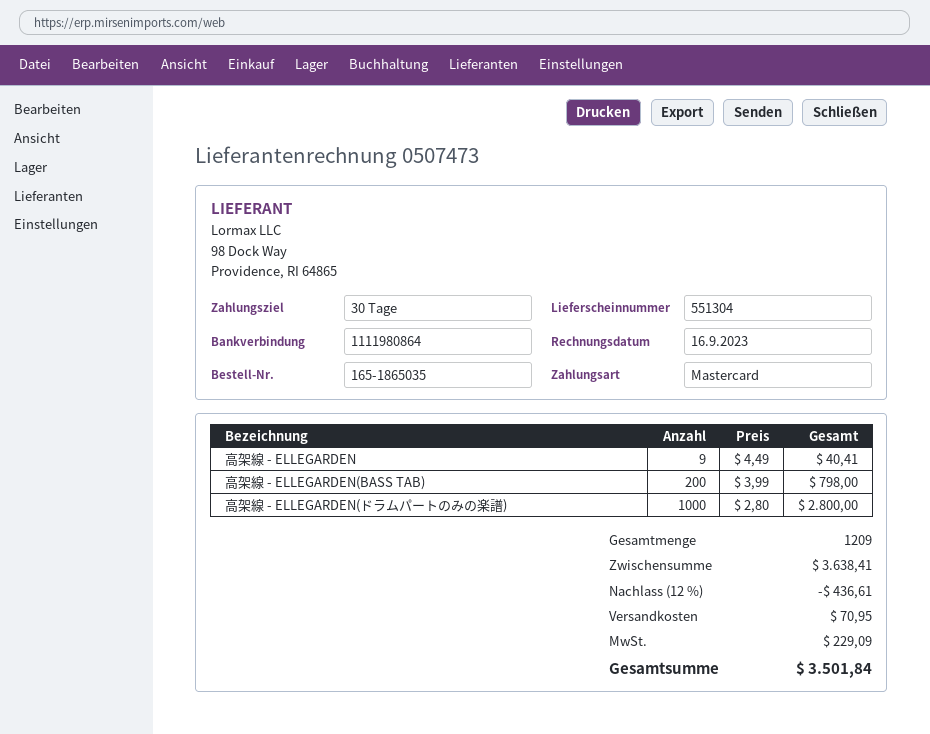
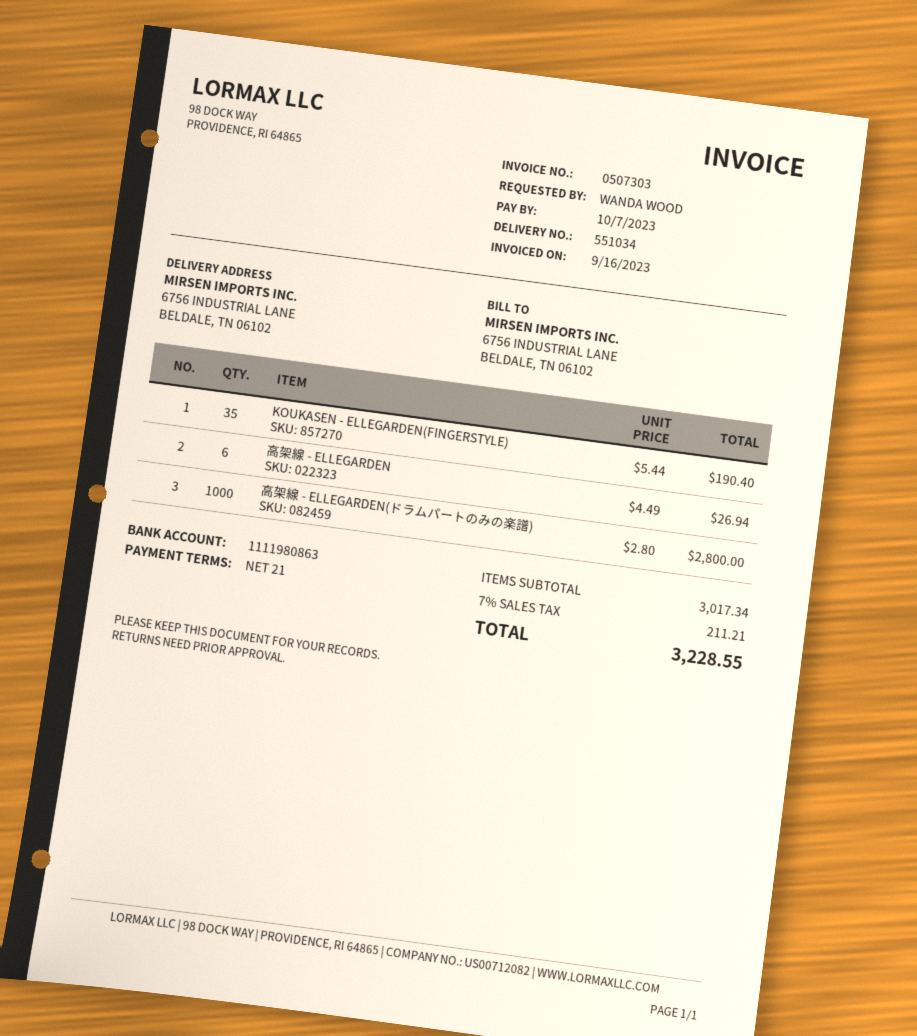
delivery note number: 551304 -> 551034
invoice number: 0507473 -> 0507303
payment terms: 30 days -> 21 days
bank account: 1111980864 -> 1111980863
高架線 - ELLEGARDEN: 9 x 4.49 = 40.41 -> 6 x 4.49 = 26.94
高架線 - ELLEGARDEN(BASS TAB): 200 x 3.99 = 798.00 -> none
KOUKASEN - ELLEGARDEN(FINGERSTYLE): none -> 35 x 5.44 = 190.40
subtotal: 3638.41 -> 3017.34
discount: 12% = 436.61 -> none
shipping: 70.95 -> none
tax: 229.09 -> 211.21
total: 3501.84 -> 3228.55

